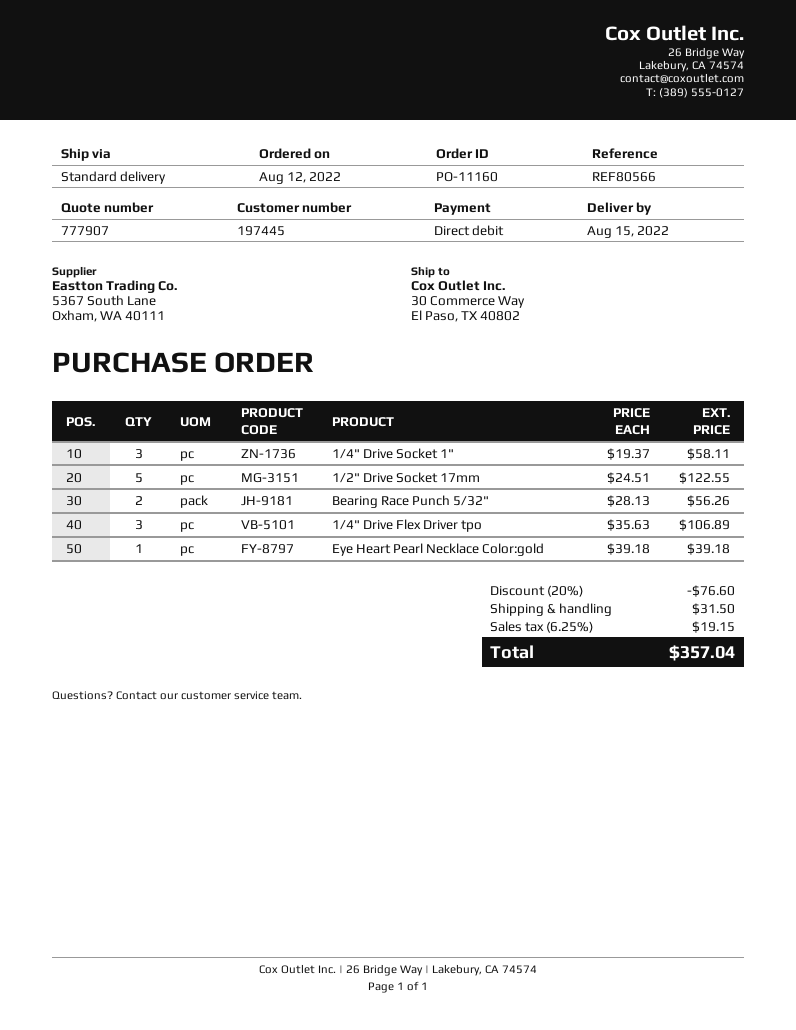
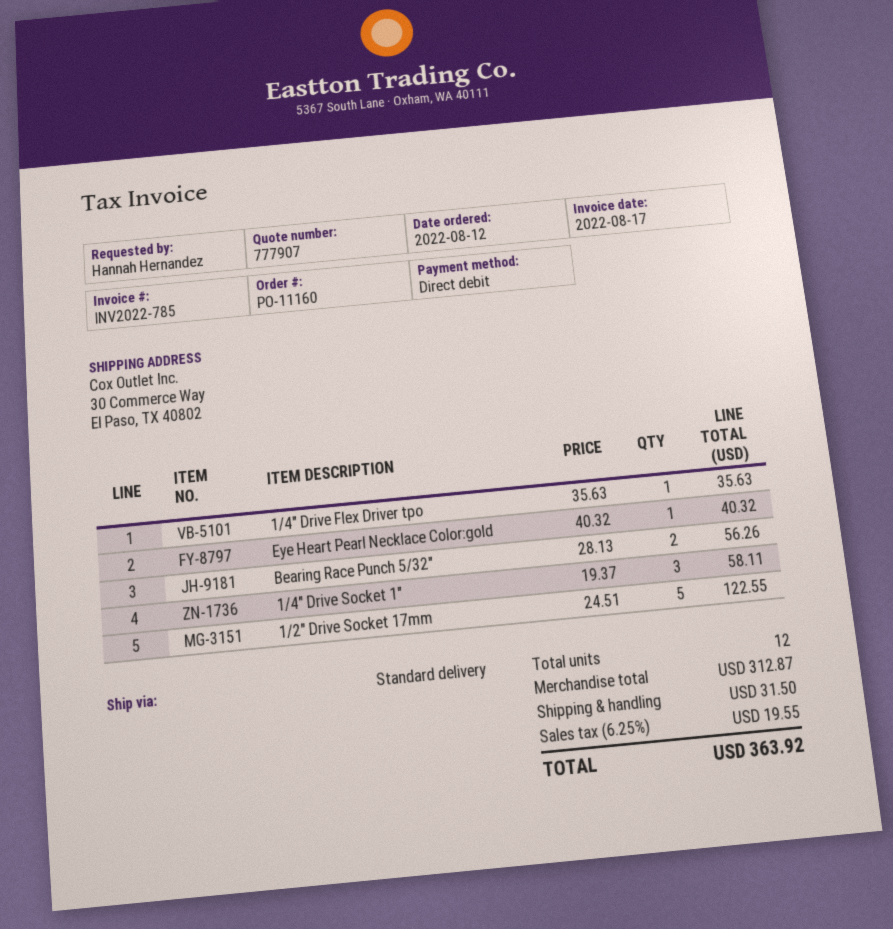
1/4" Drive Flex Driver tpo: 3 x 35.63 = 106.89 -> 1 x 35.63 = 35.63
Eye Heart Pearl Necklace Color:gold: 1 x 39.18 = 39.18 -> 1 x 40.32 = 40.32
discount: 20% = 76.60 -> none
tax: 6.25% = 19.15 -> 6.25% = 19.55
total: 357.04 -> 363.92

